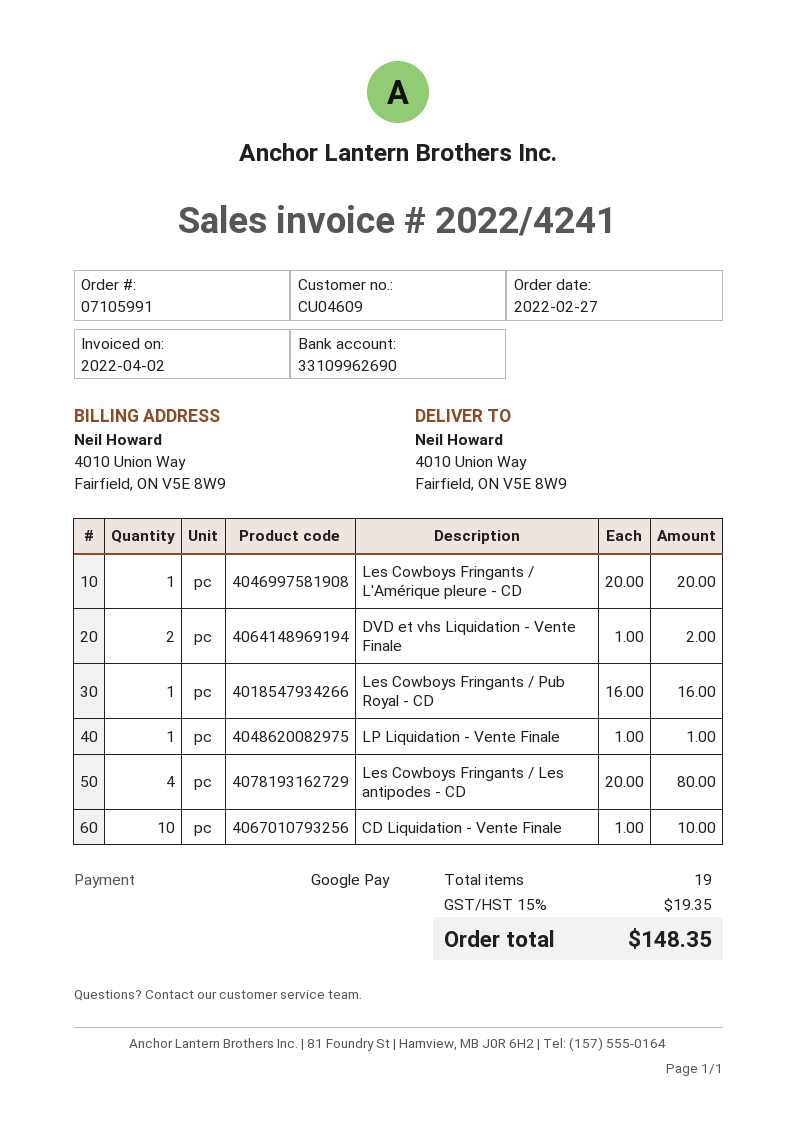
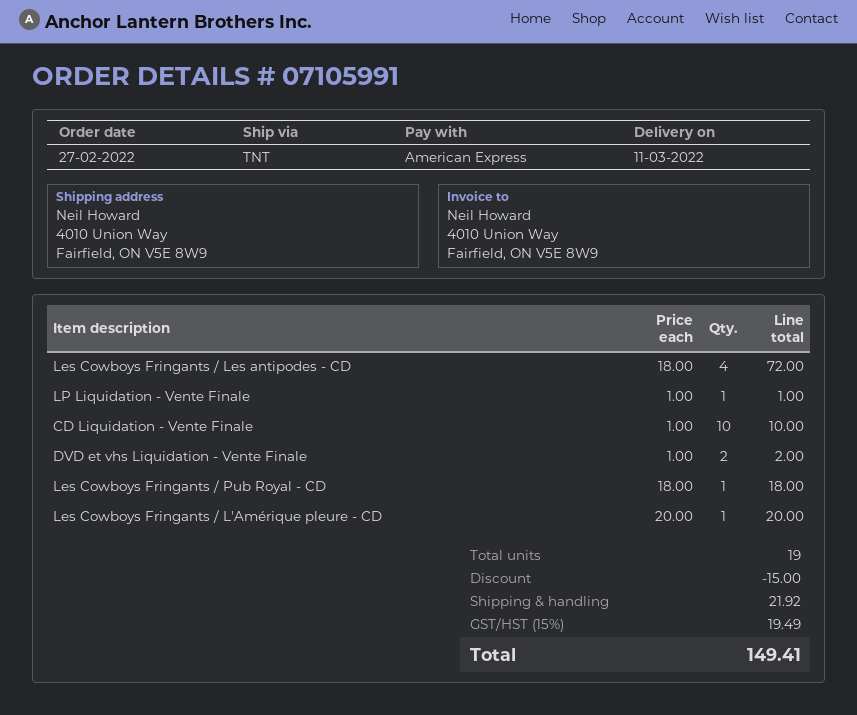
payment method: Google Pay -> American Express
Les Cowboys Fringants / Pub Royal - CD: 1 x 16.00 = 16.00 -> 1 x 18.00 = 18.00
Les Cowboys Fringants / Les antipodes - CD: 4 x 20.00 = 80.00 -> 4 x 18.00 = 72.00
discount: none -> 15.00
shipping: none -> 21.92
tax: 15% = 19.35 -> 15% = 19.49
total: 148.35 -> 149.41

